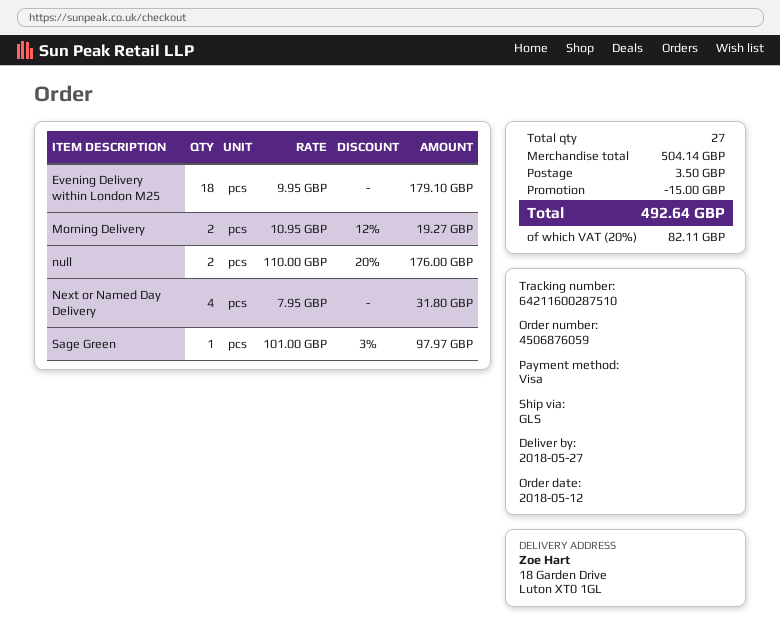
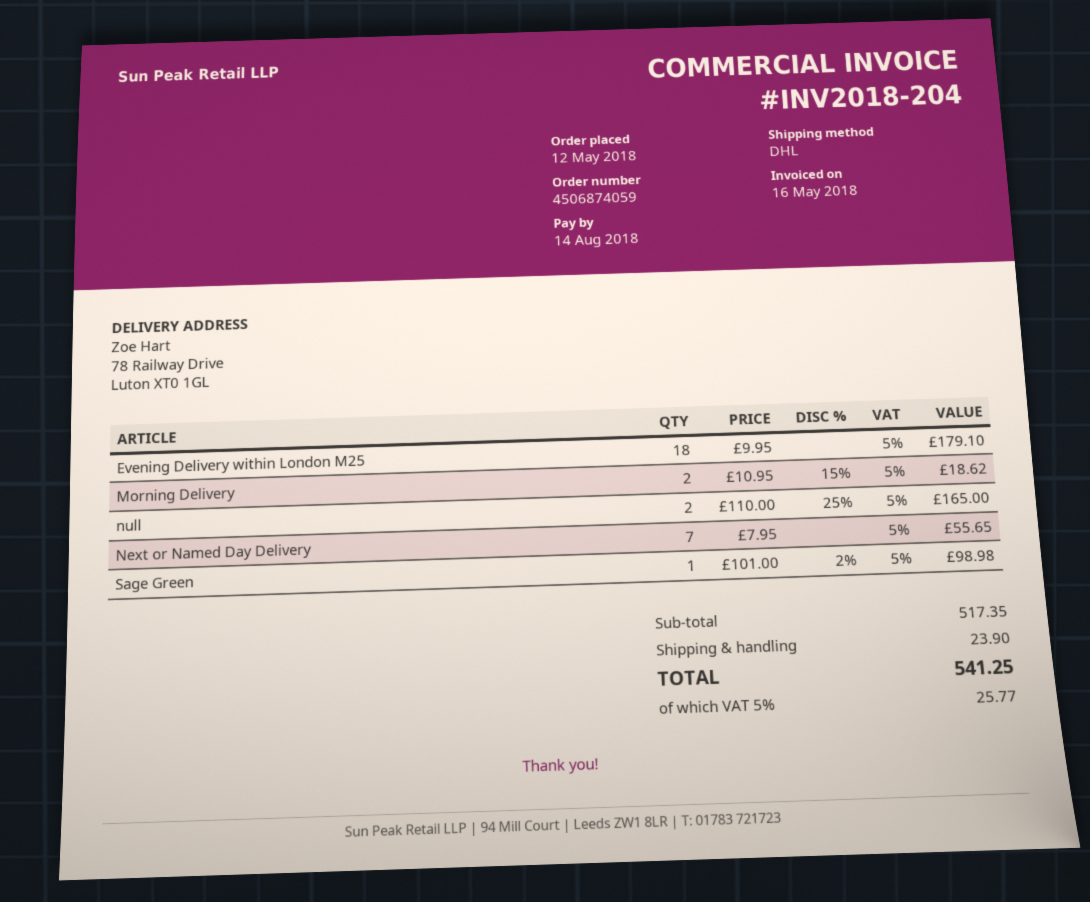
order number: 4506876059 -> 4506874059
shipping method: GLS -> DHL
ship to: 18 Garden Drive, Luton XT0 1GL -> 78 Railway Drive, Luton XT0 1GL
Morning Delivery: 2 x 10.95 - 12% = 19.27 -> 2 x 10.95 - 15% = 18.62
null: 2 x 110.00 - 20% = 176.00 -> 2 x 110.00 - 25% = 165.00
Next or Named Day Delivery: 4 x 7.95 = 31.80 -> 7 x 7.95 = 55.65
Sage Green: 1 x 101.00 - 3% = 97.97 -> 1 x 101.00 - 2% = 98.98
subtotal: 504.14 -> 517.35
discount: 15.00 -> none
shipping: 3.50 -> 23.90
tax: 20% = 82.11 -> 5% = 25.77
total: 492.64 -> 541.25

